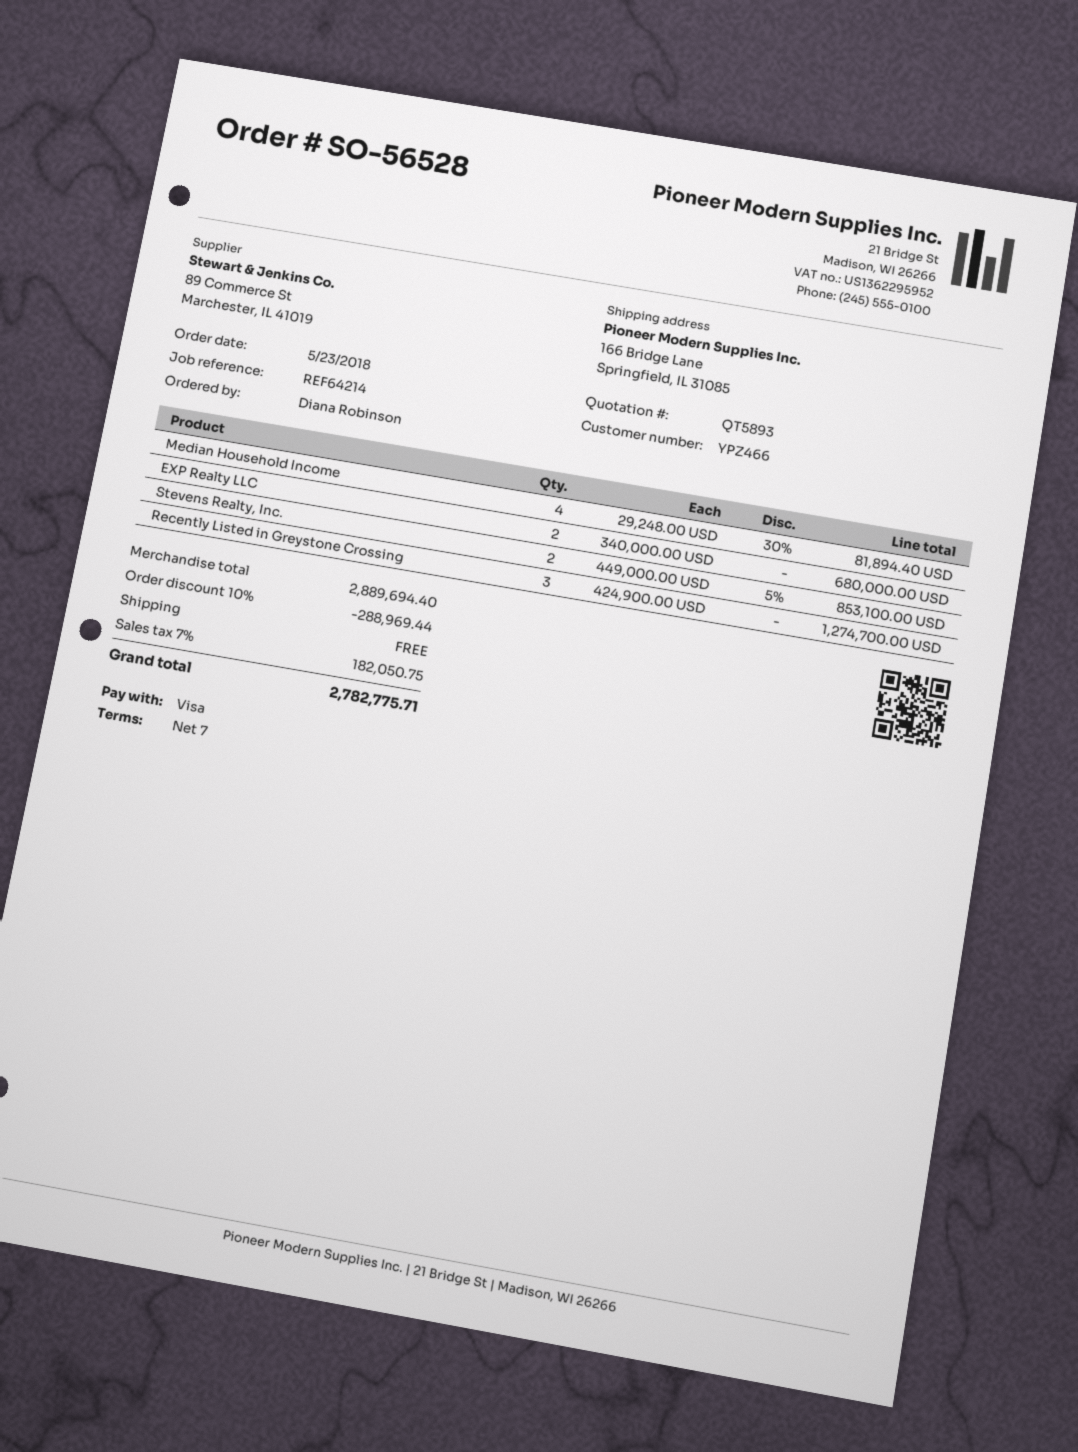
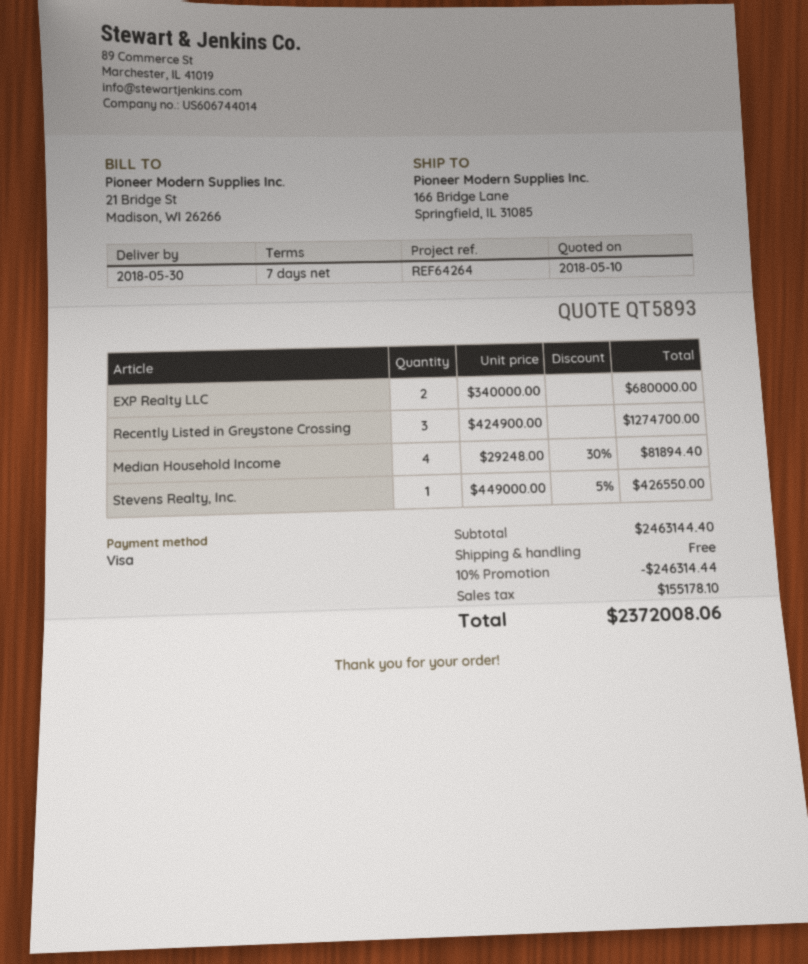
reference: REF64214 -> REF64264
Stevens Realty, Inc.: 2 x 449000.00 - 5% = 853100.00 -> 1 x 449000.00 - 5% = 426550.00
subtotal: 2889694.40 -> 2463144.40
discount: 10% = 288969.44 -> 10% = 246314.44
tax: 182050.75 -> 155178.10
total: 2782775.71 -> 2372008.06

